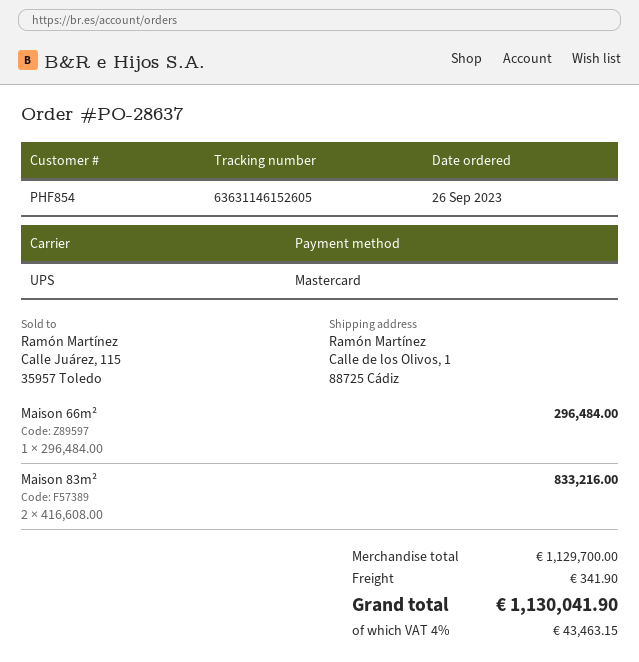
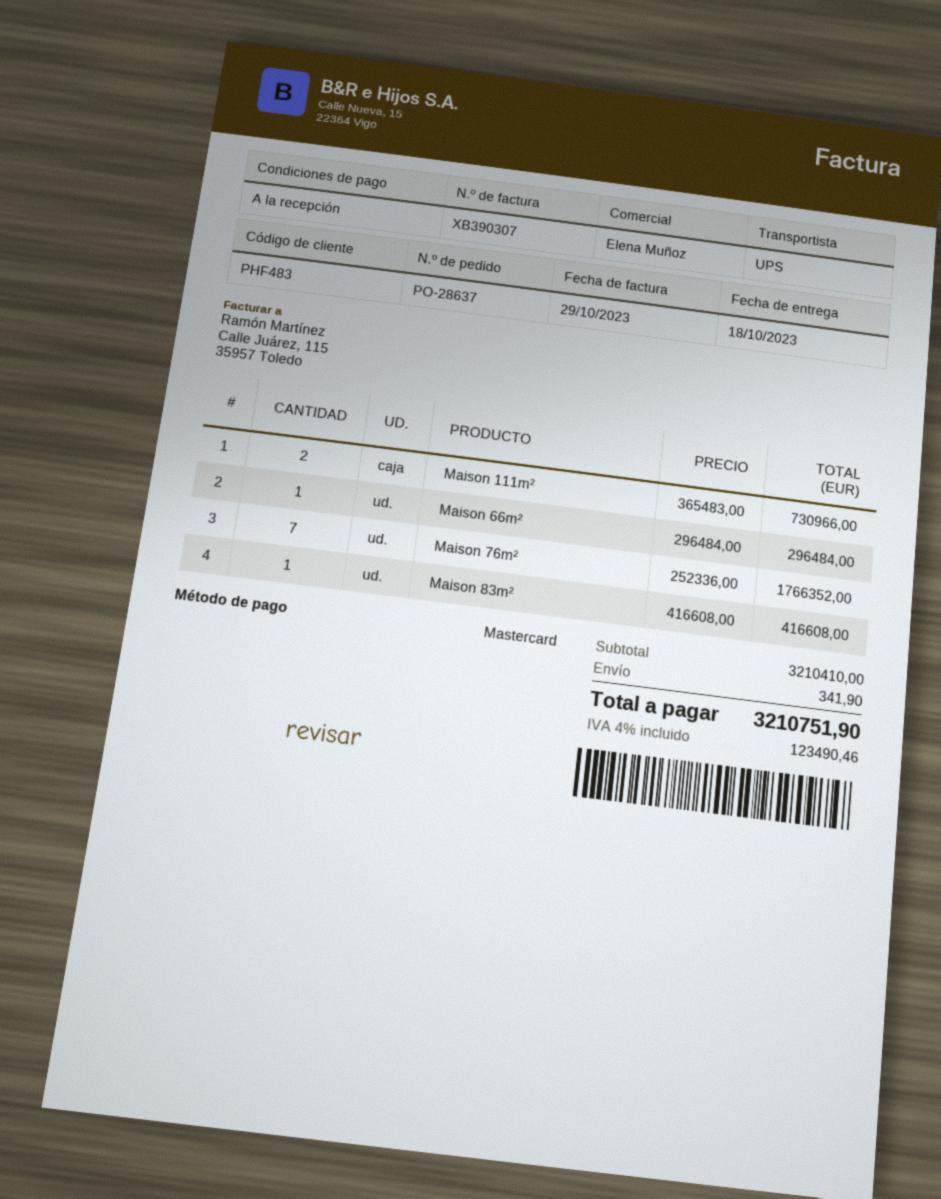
customer number: PHF854 -> PHF483
Maison 83m²: 2 x 416608.00 = 833216.00 -> 1 x 416608.00 = 416608.00
Maison 111m²: none -> 2 x 365483.00 = 730966.00
Maison 76m²: none -> 7 x 252336.00 = 1766352.00
subtotal: 1129700.00 -> 3210410.00
tax: 4% = 43463.15 -> 4% = 123490.46
total: 1130041.90 -> 3210751.90

